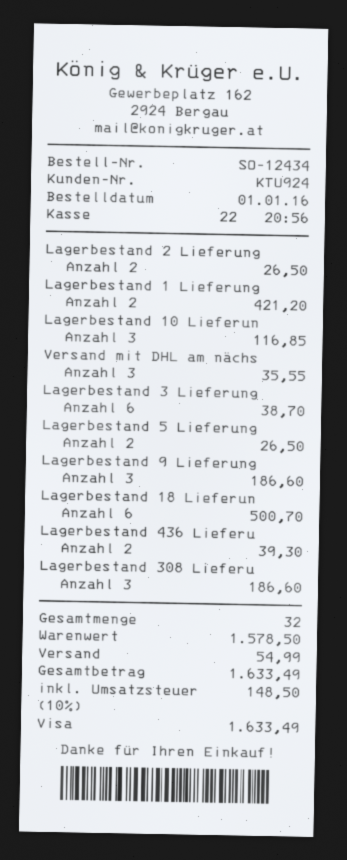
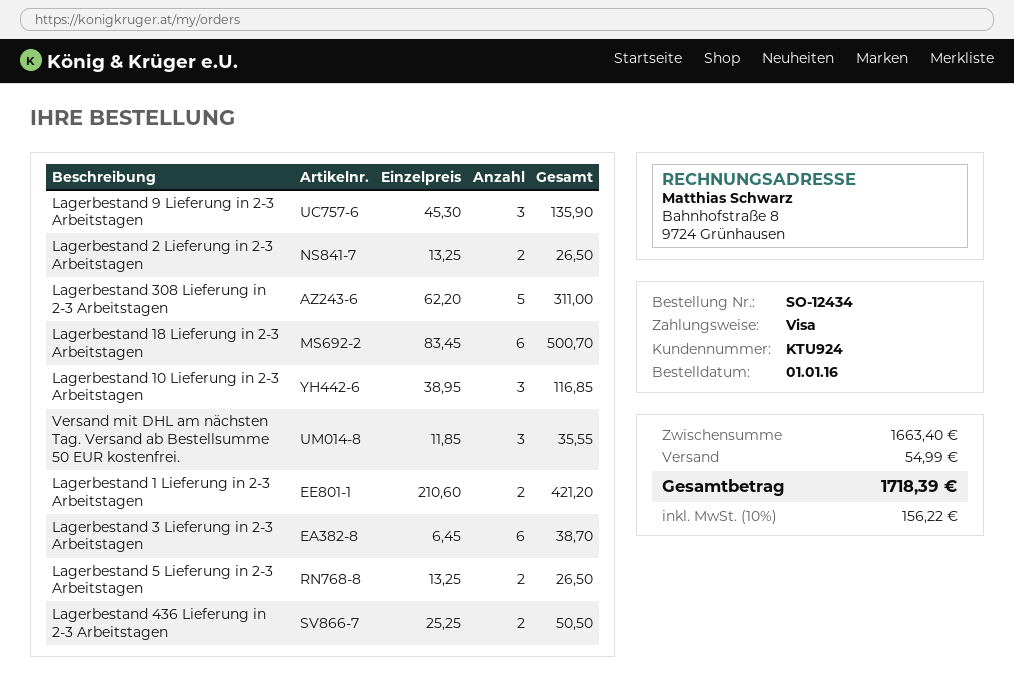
Lagerbestand 9 Lieferung: 3 for 186.60 -> 3 for 135.90
Lagerbestand 436 Lieferu: 2 for 39.30 -> 2 for 50.50
Lagerbestand 308 Lieferu: 3 for 186.60 -> 5 for 311.00
subtotal: 1578.50 -> 1663.40
tax: 10% = 148.50 -> 10% = 156.22
total: 1633.49 -> 1718.39

